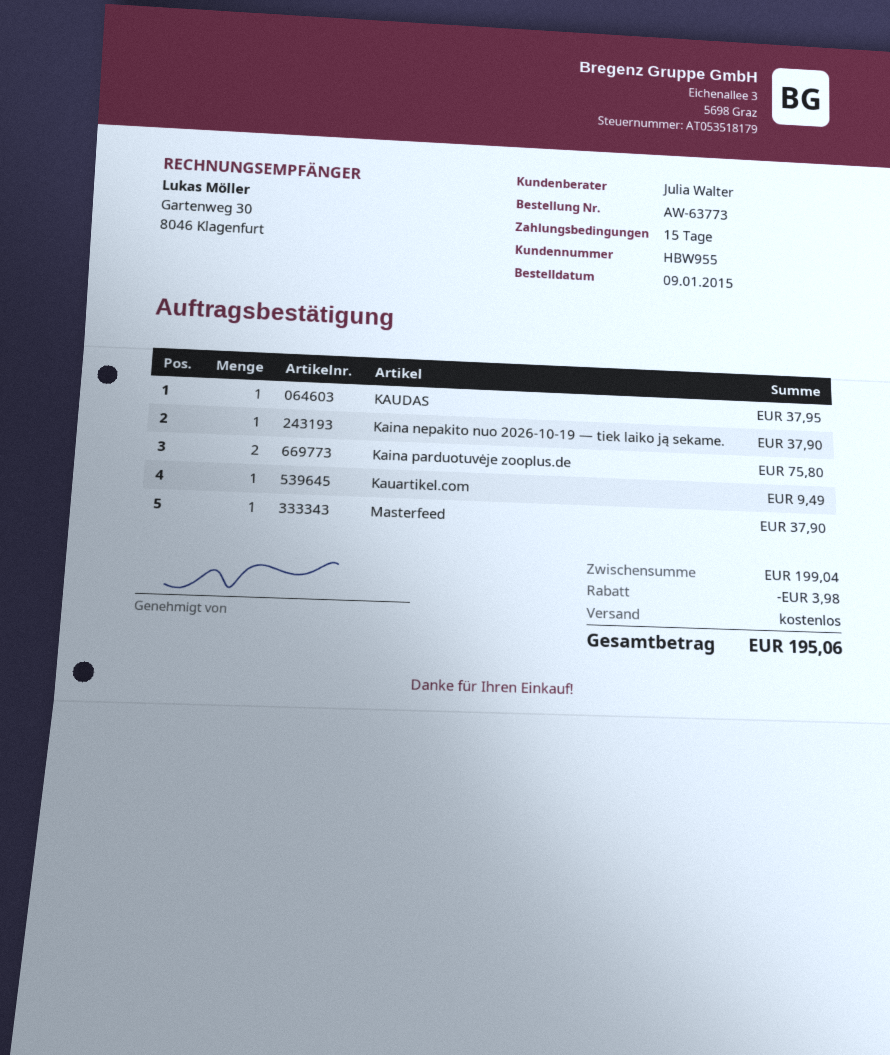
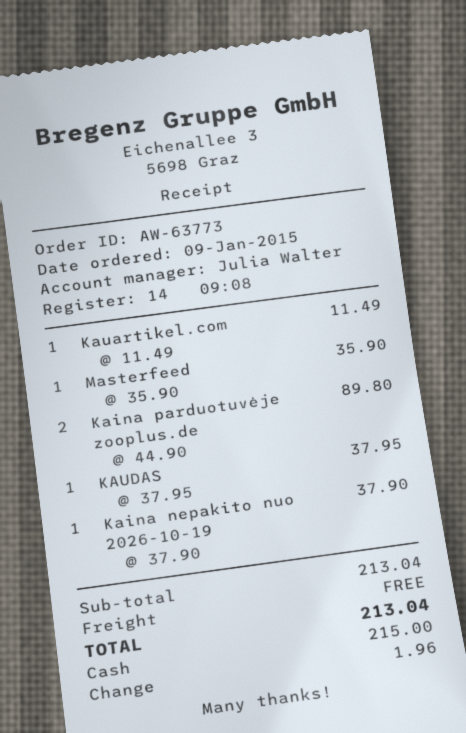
Kaina parduotuvėje zooplus.de: 2 for 75.80 -> 2 for 89.80
Kauartikel.com: 1 for 9.49 -> 1 for 11.49
Masterfeed: 1 for 37.90 -> 1 for 35.90
subtotal: 199.04 -> 213.04
discount: 3.98 -> none
total: 195.06 -> 213.04

